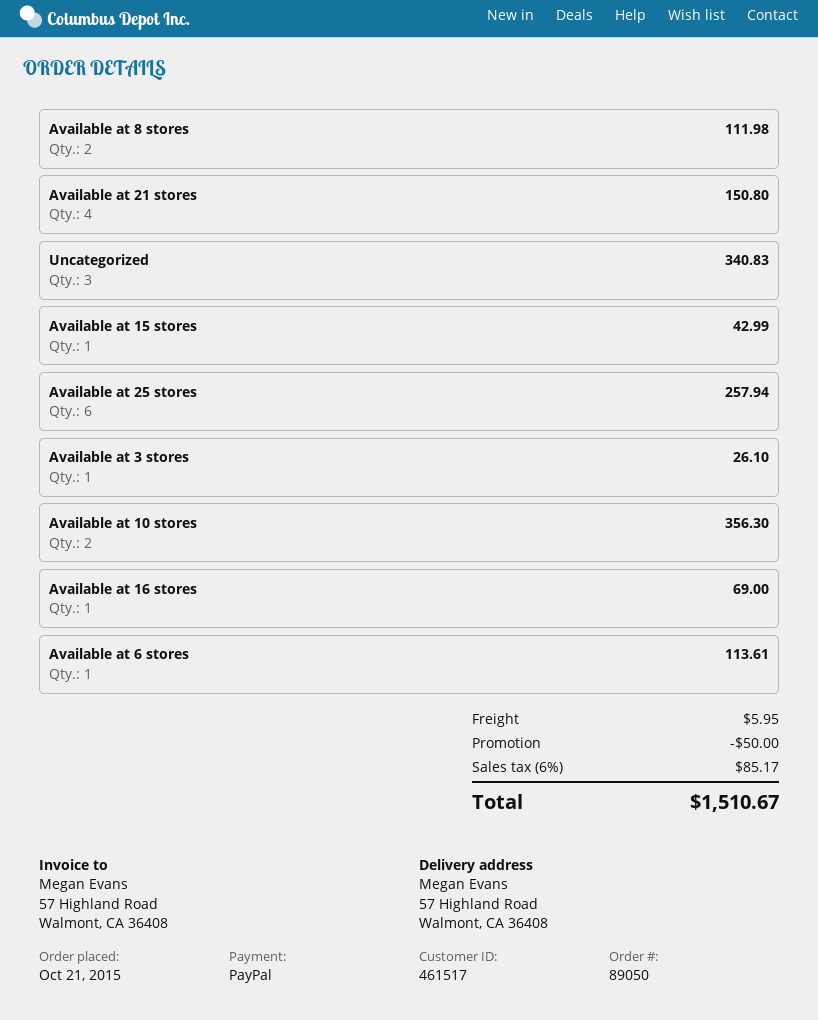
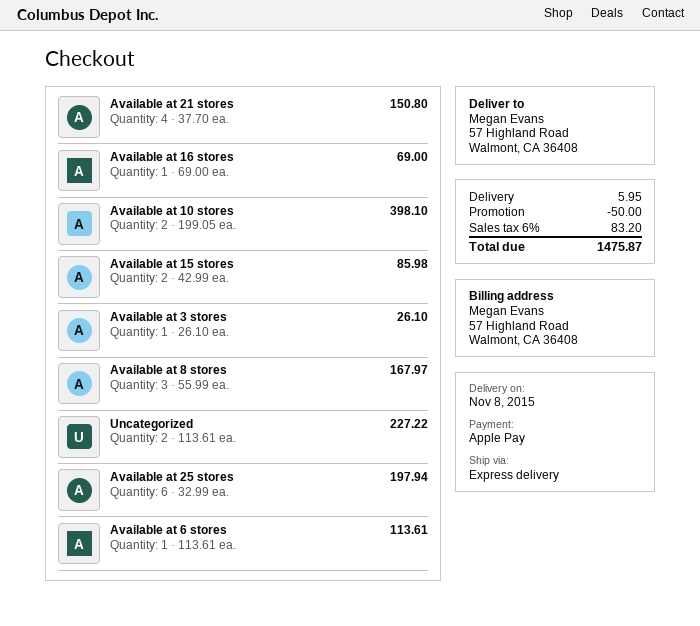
payment method: PayPal -> Apple Pay
Available at 8 stores: 2 for 111.98 -> 3 for 167.97
Uncategorized: 3 for 340.83 -> 2 for 227.22
Available at 15 stores: 1 for 42.99 -> 2 for 85.98
Available at 25 stores: 6 for 257.94 -> 6 for 197.94
Available at 10 stores: 2 for 356.30 -> 2 for 398.10
tax: 6% = 85.17 -> 6% = 83.20
total: 1510.67 -> 1475.87

